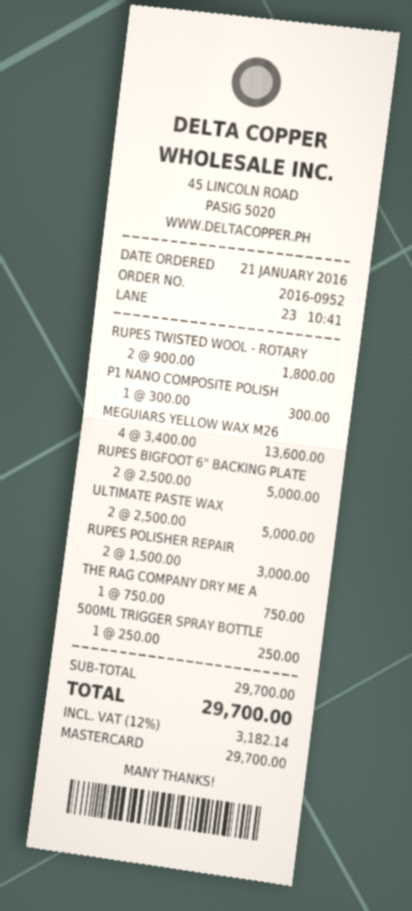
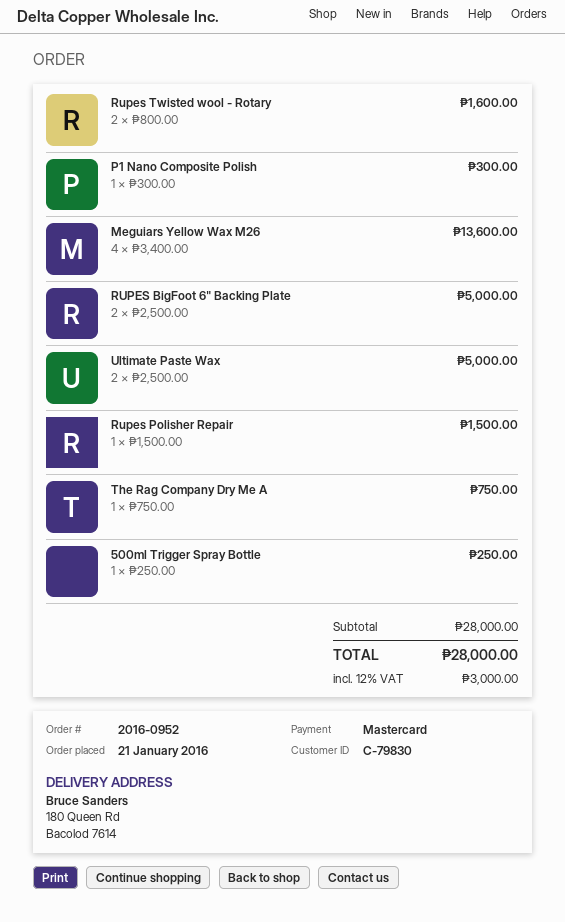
RUPES TWISTED WOOL - ROTARY: 2 x 900.00 = 1800.00 -> 2 x 800.00 = 1600.00
RUPES POLISHER REPAIR: 2 x 1500.00 = 3000.00 -> 1 x 1500.00 = 1500.00
subtotal: 29700.00 -> 28000.00
tax: 12% = 3182.14 -> 12% = 3000.00
total: 29700.00 -> 28000.00

